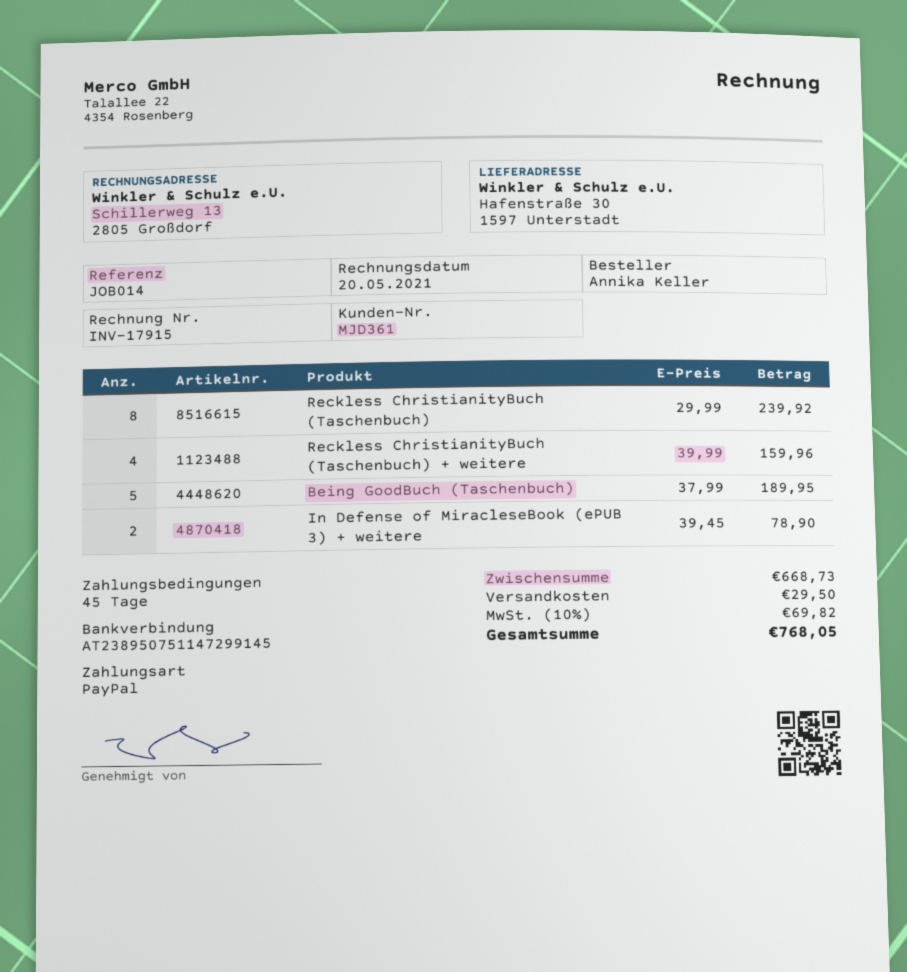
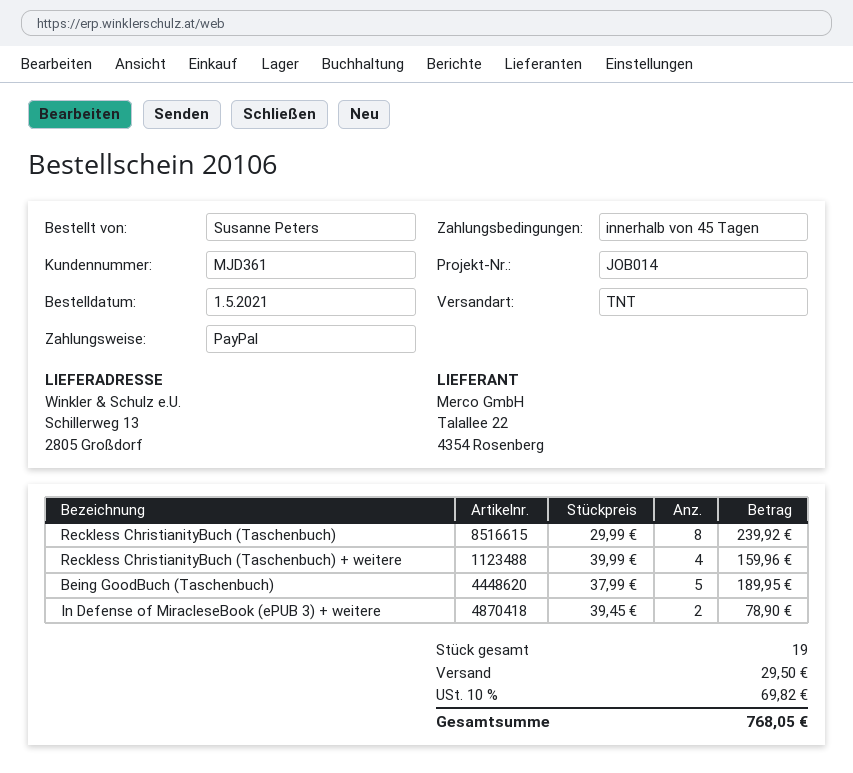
ordered by: Annika Keller -> Susanne Peters
ship to: Hafenstraße 30, 1597 Unterstadt -> Schillerweg 13, 2805 Großdorf

